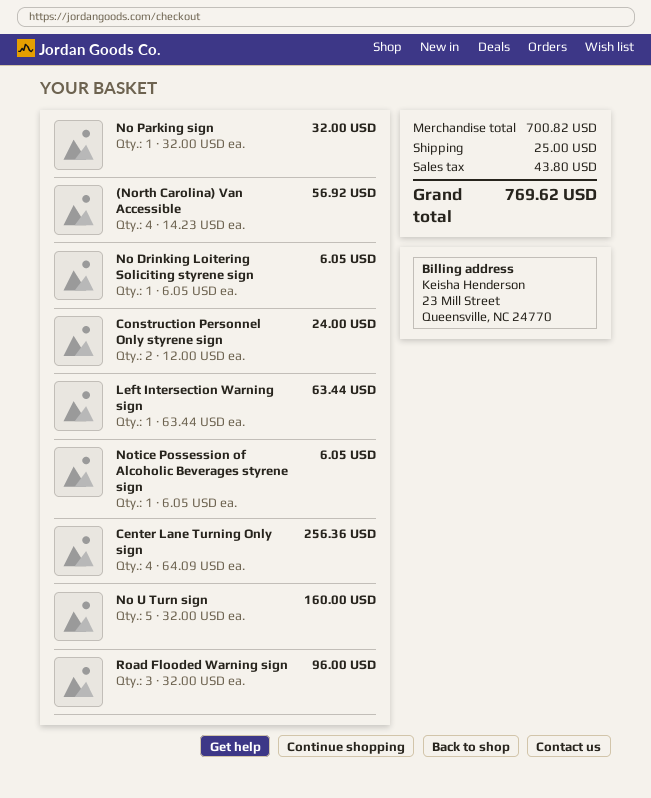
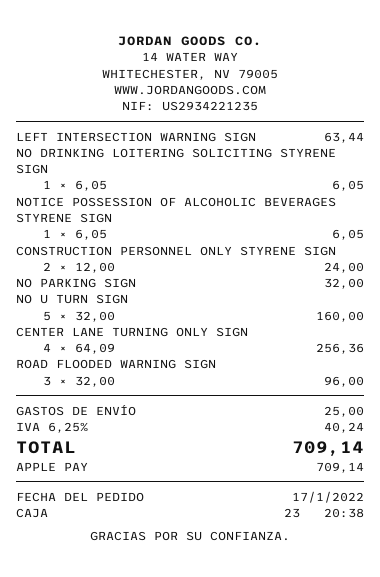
(North Carolina) Van Accessible: 4 x 14.23 = 56.92 -> none
tax: 43.80 -> 40.24
total: 769.62 -> 709.14

